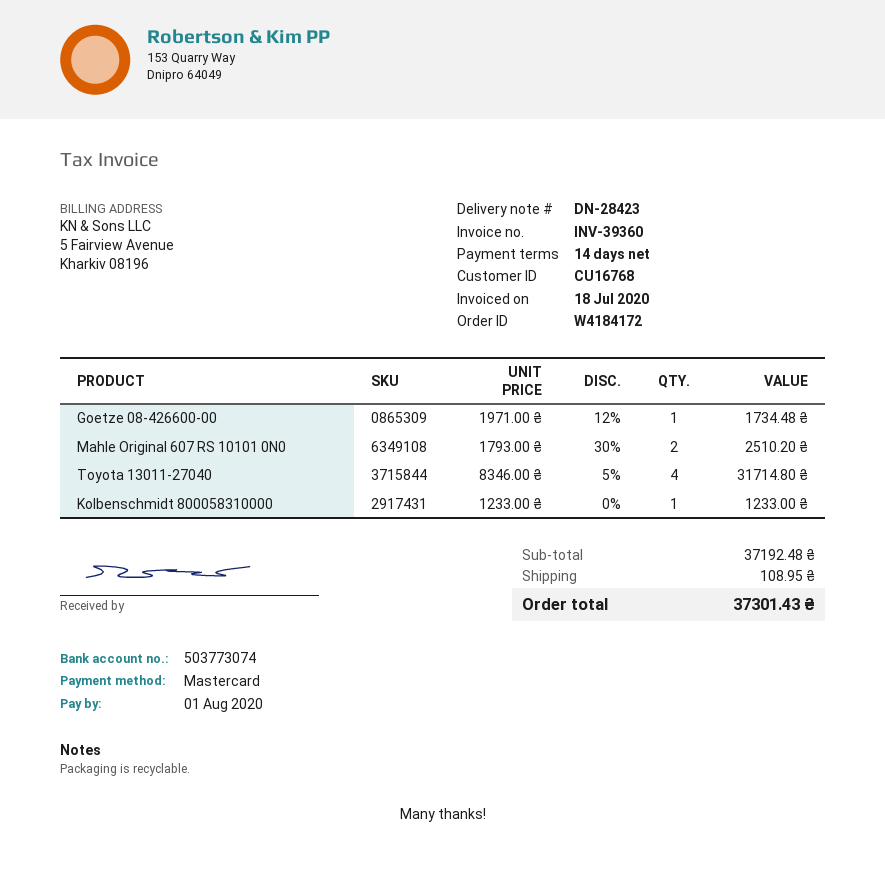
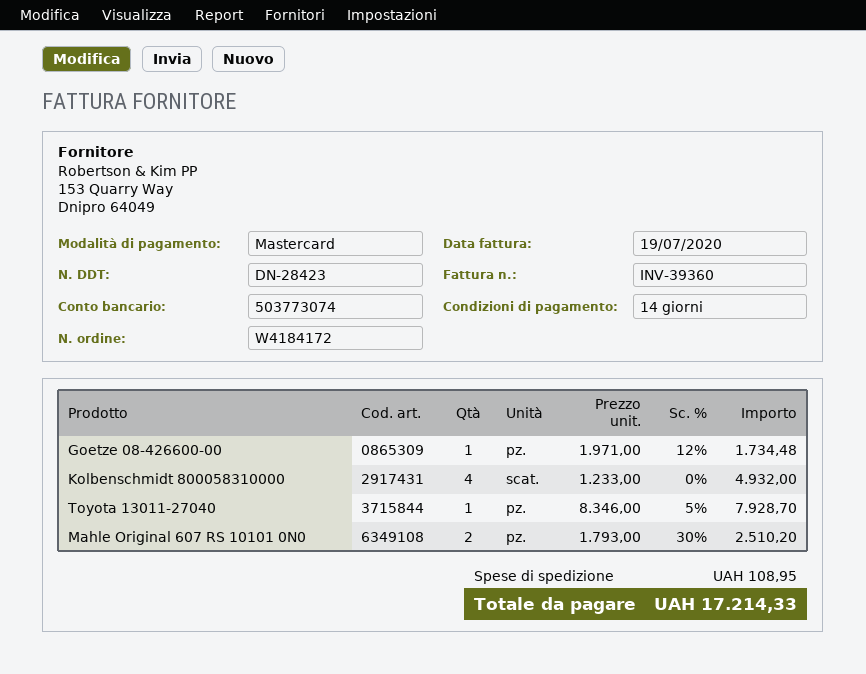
invoice date: 2020-07-18 -> 2020-07-19
Toyota 13011-27040: 4 x 8346.00 - 5% = 31714.80 -> 1 x 8346.00 - 5% = 7928.70
Kolbenschmidt 800058310000: 1 x 1233.00 = 1233.00 -> 4 x 1233.00 = 4932.00
total: 37301.43 -> 17214.33

